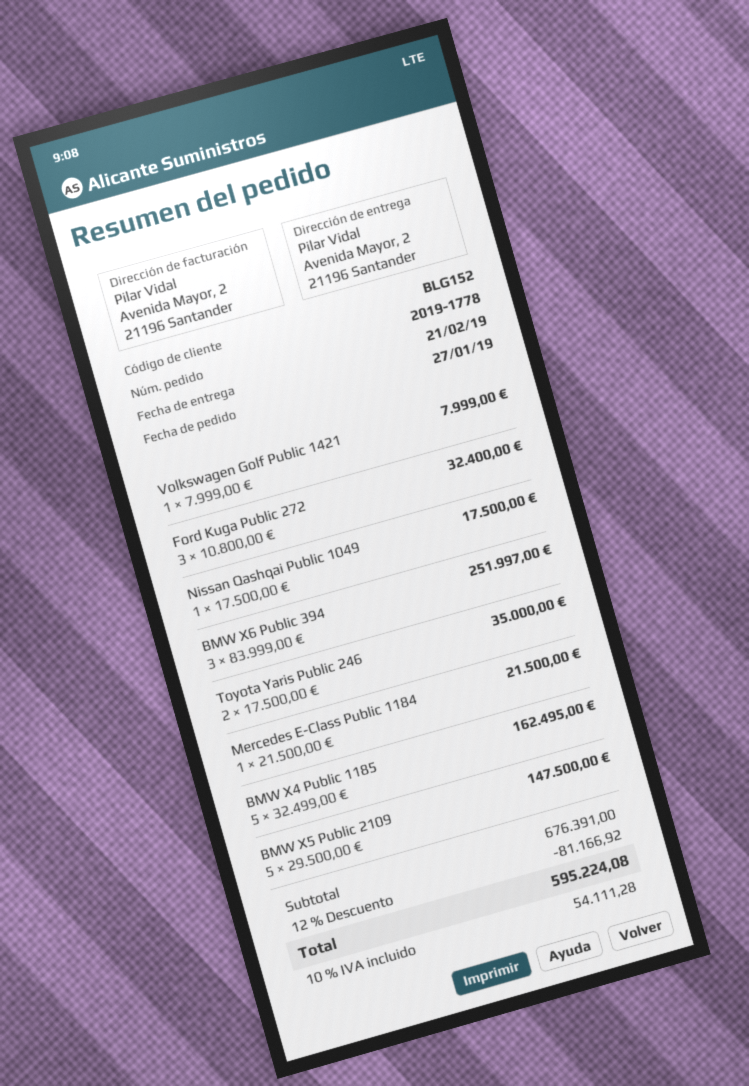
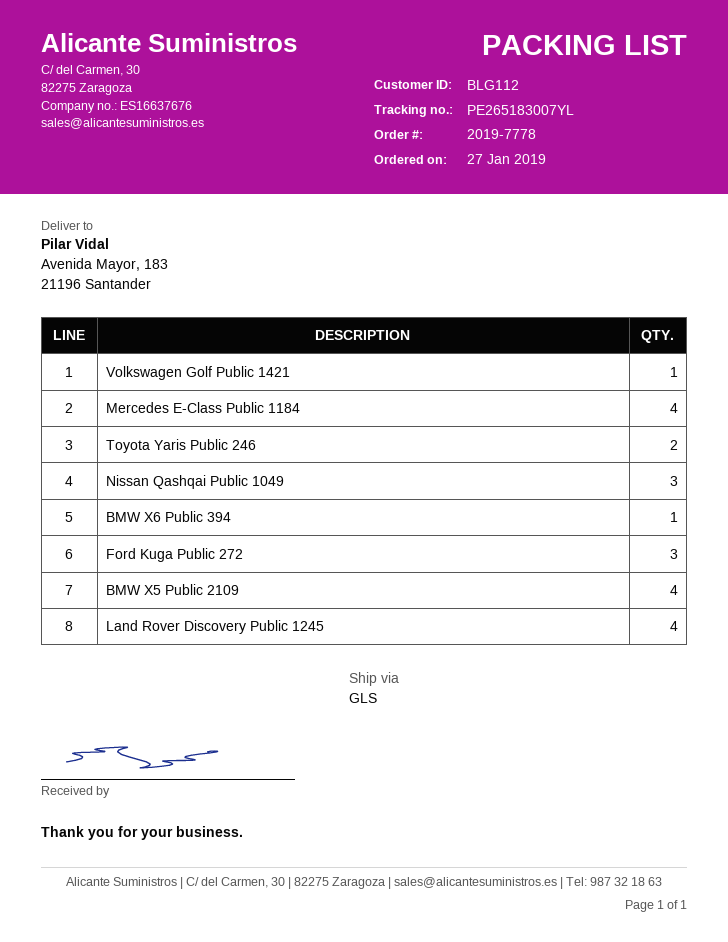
order number: 2019-1778 -> 2019-7778
customer number: BLG152 -> BLG112
ship to: Avenida Mayor, 2, 21196 Santander -> Avenida Mayor, 183, 21196 Santander
Nissan Qashqai Public 1049: 1 -> 3
BMW X6 Public 394: 3 -> 1
Mercedes E-Class Public 1184: 1 -> 4
BMW X4 Public 1185: 5 -> none
BMW X5 Public 2109: 5 -> 4
Land Rover Discovery Public 1245: none -> 4

